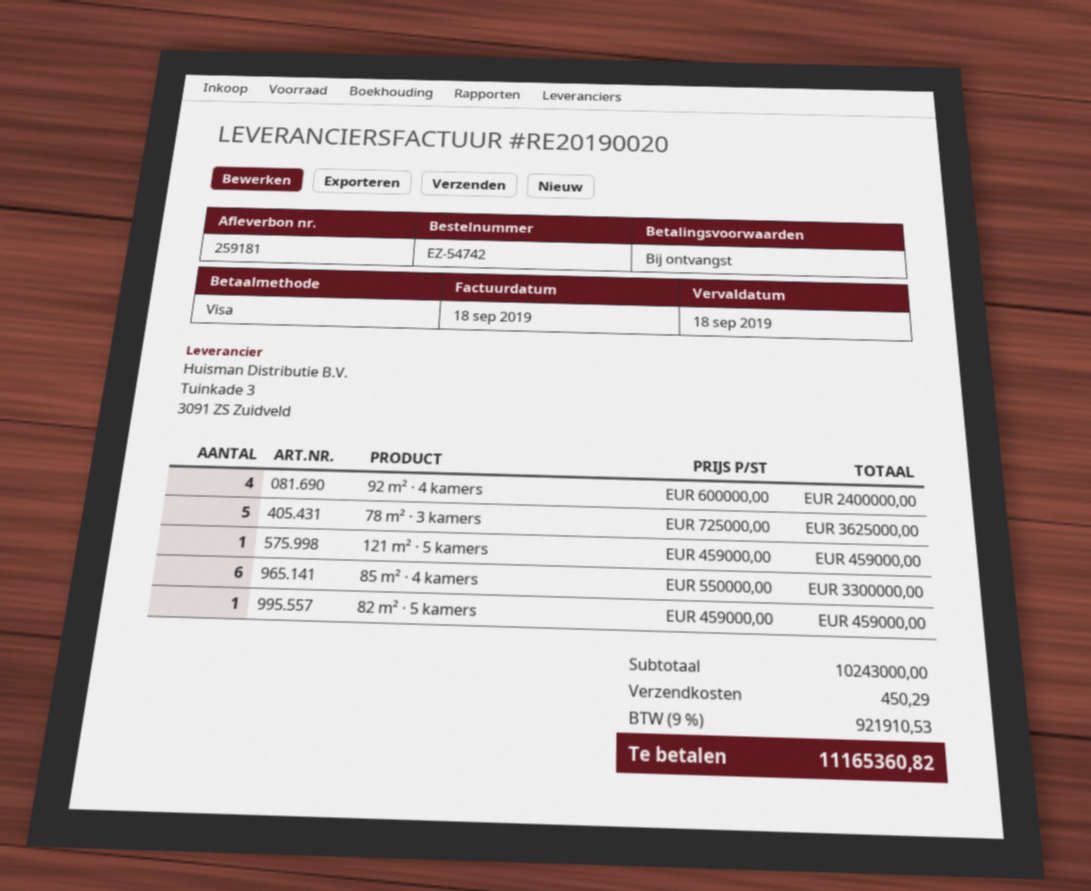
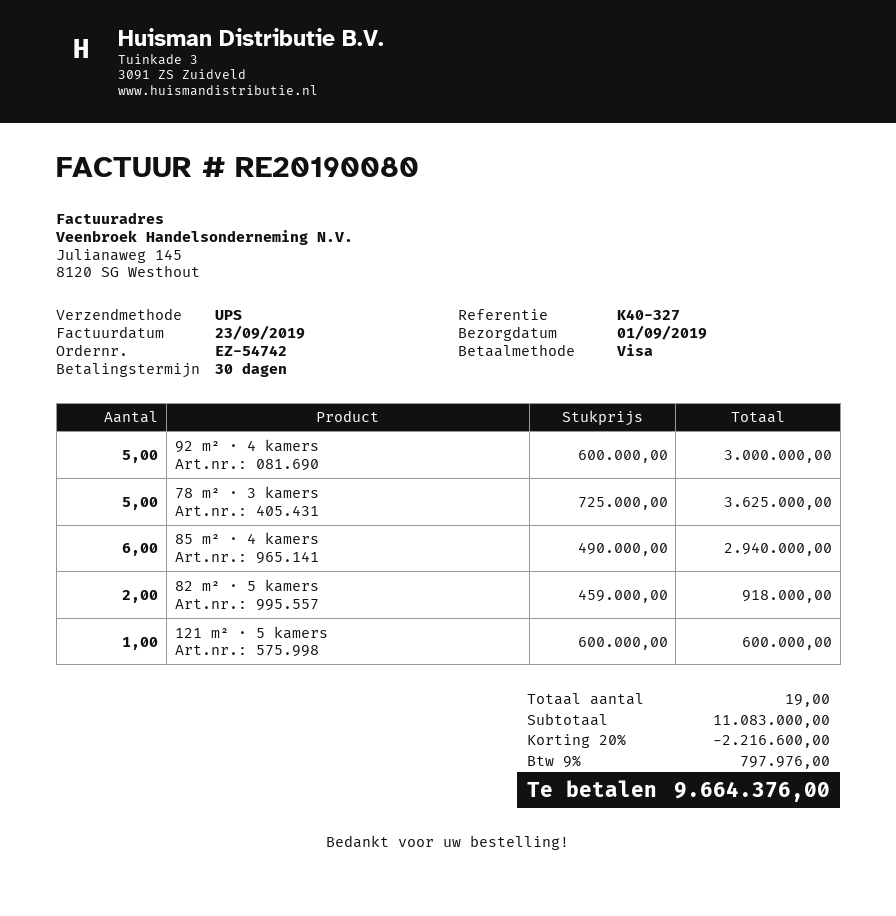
invoice number: RE20190020 -> RE20190080
invoice date: 2019-09-18 -> 2019-09-23
payment terms: on receipt -> 30 days
92 m² · 4 kamers: 4 x 600000.00 = 2400000.00 -> 5 x 600000.00 = 3000000.00
121 m² · 5 kamers: 1 x 459000.00 = 459000.00 -> 1 x 600000.00 = 600000.00
85 m² · 4 kamers: 6 x 550000.00 = 3300000.00 -> 6 x 490000.00 = 2940000.00
82 m² · 5 kamers: 1 x 459000.00 = 459000.00 -> 2 x 459000.00 = 918000.00
subtotal: 10243000.00 -> 11083000.00
discount: none -> 20% = 2216600.00
shipping: 450.29 -> none
tax: 9% = 921910.53 -> 9% = 797976.00
total: 11165360.82 -> 9664376.00

